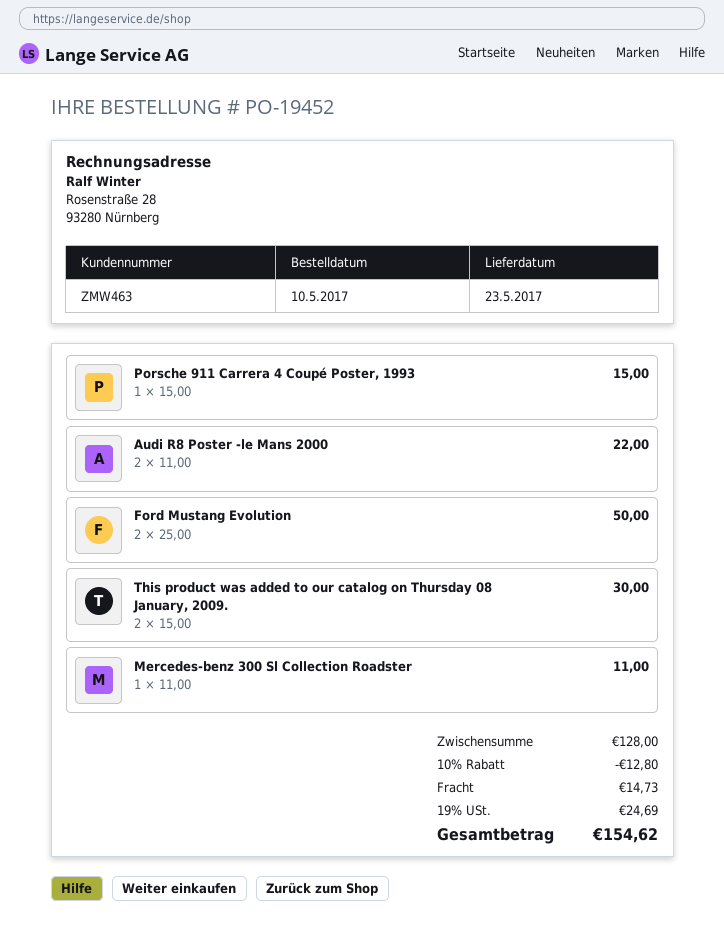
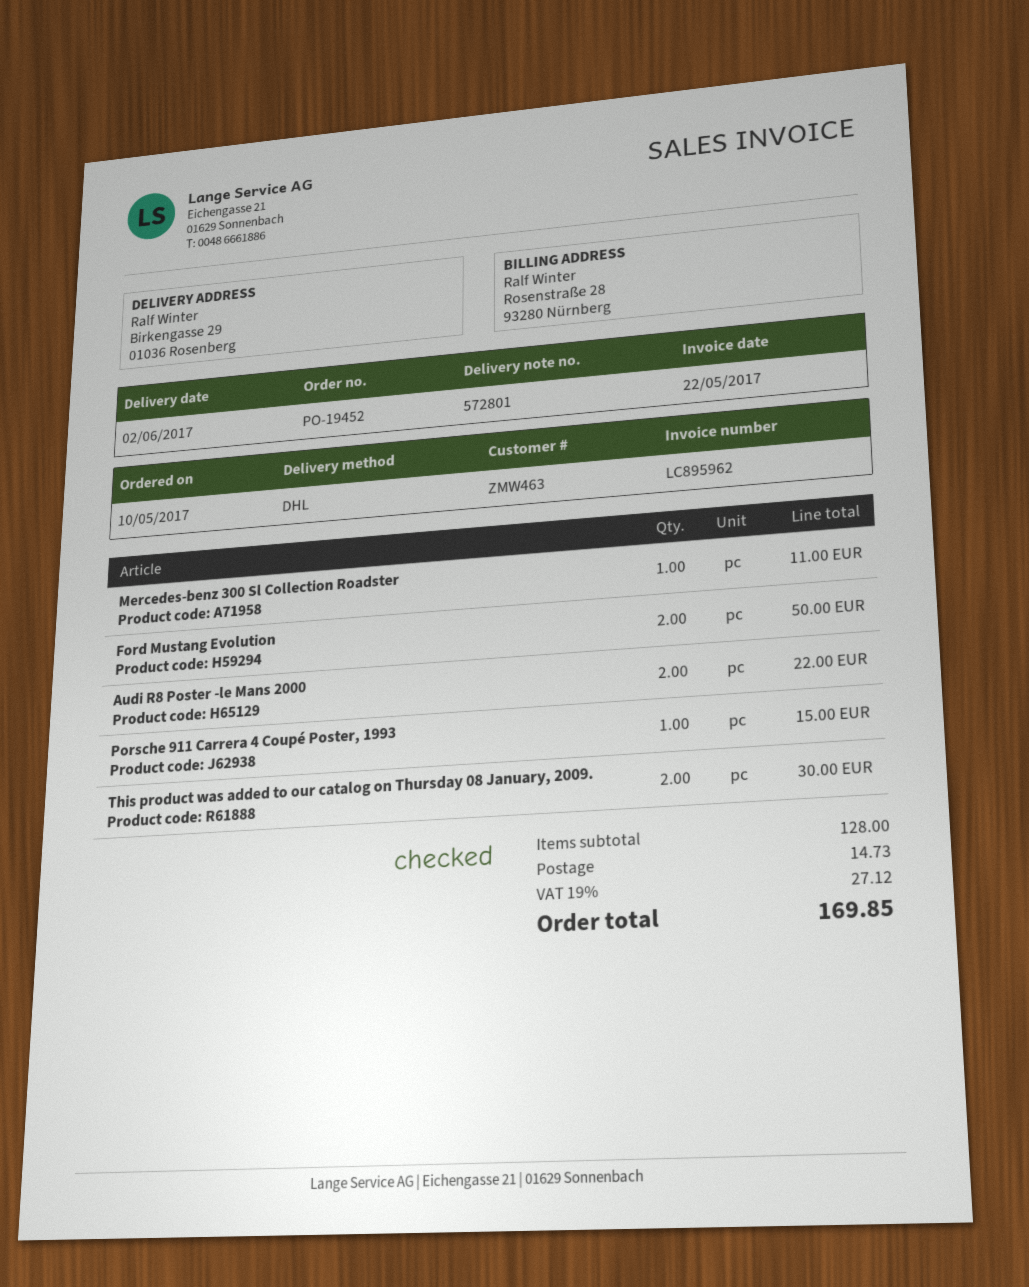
delivery date: 2017-05-23 -> 2017-06-02
discount: 10% = 12.80 -> none
tax: 19% = 24.69 -> 19% = 27.12
total: 154.62 -> 169.85

